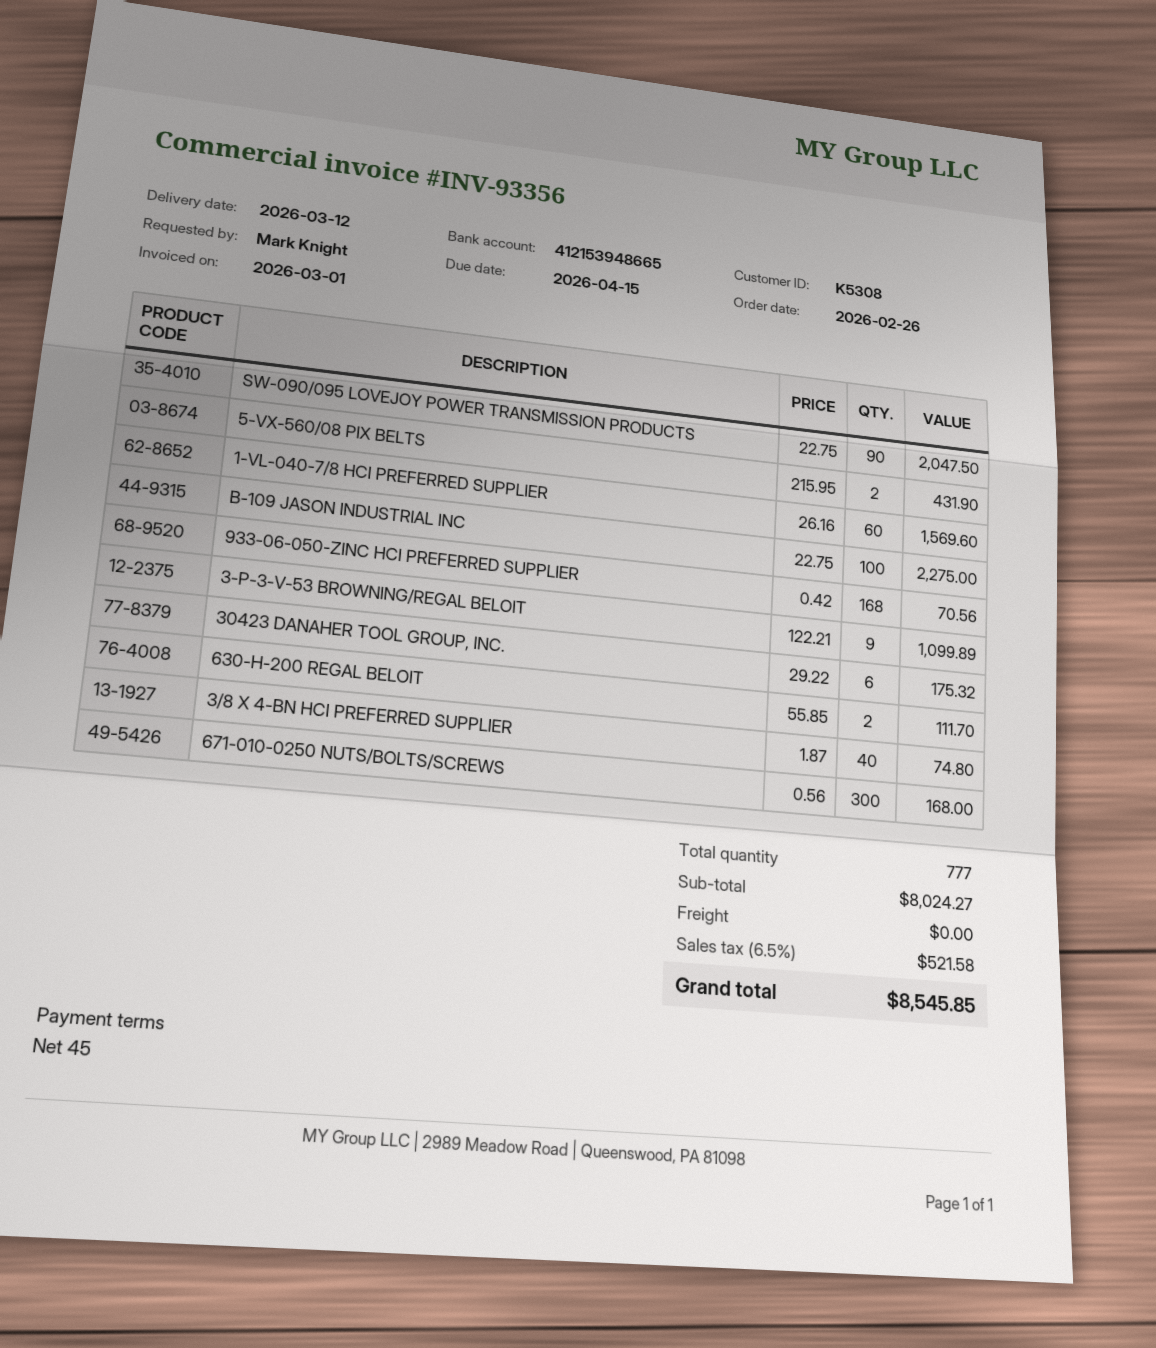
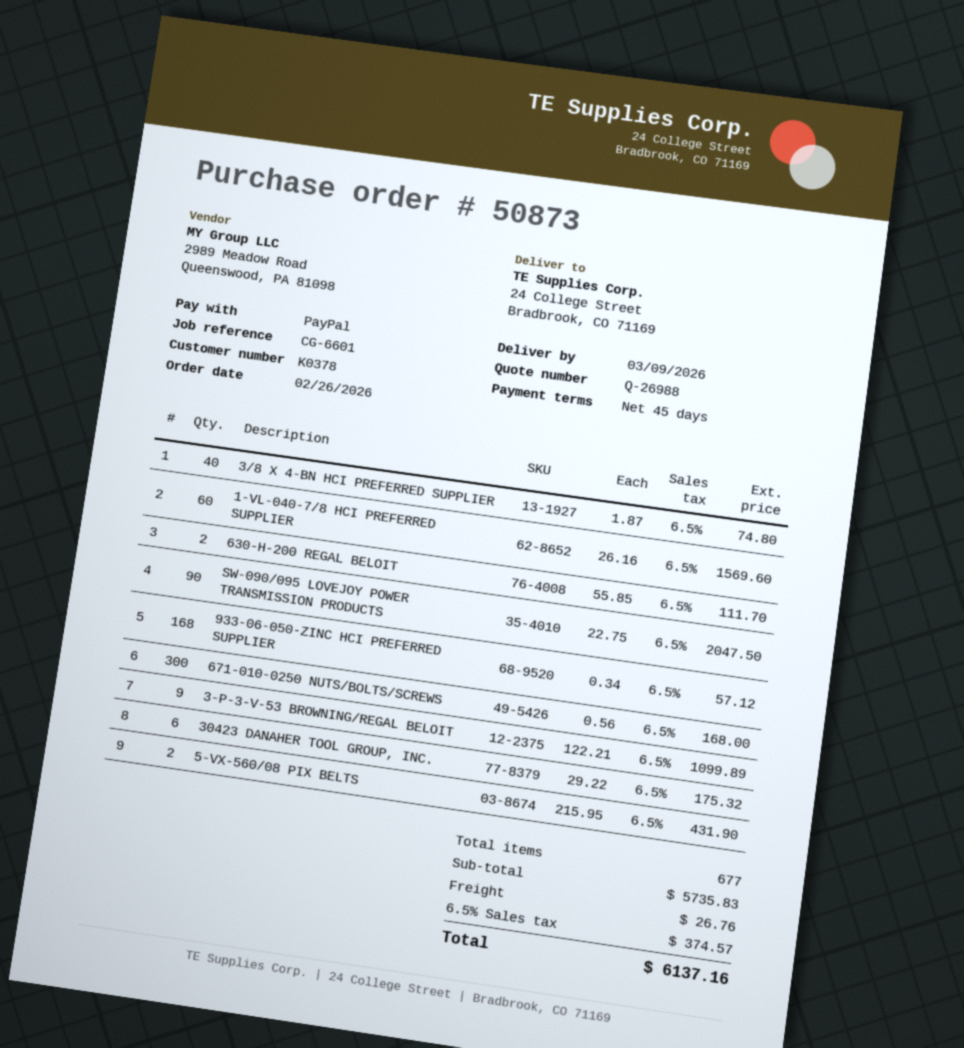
delivery date: 2026-03-12 -> 2026-03-09
customer number: K5308 -> K0378
B-109 JASON INDUSTRIAL INC: 100 x 22.75 = 2275.00 -> none
933-06-050-ZINC HCI PREFERRED SUPPLIER: 168 x 0.42 = 70.56 -> 168 x 0.34 = 57.12
total quantity: 777 -> 677
subtotal: 8024.27 -> 5735.83
shipping: 0.00 -> 26.76
tax: 6.5% = 521.58 -> 6.5% = 374.57
total: 8545.85 -> 6137.16

